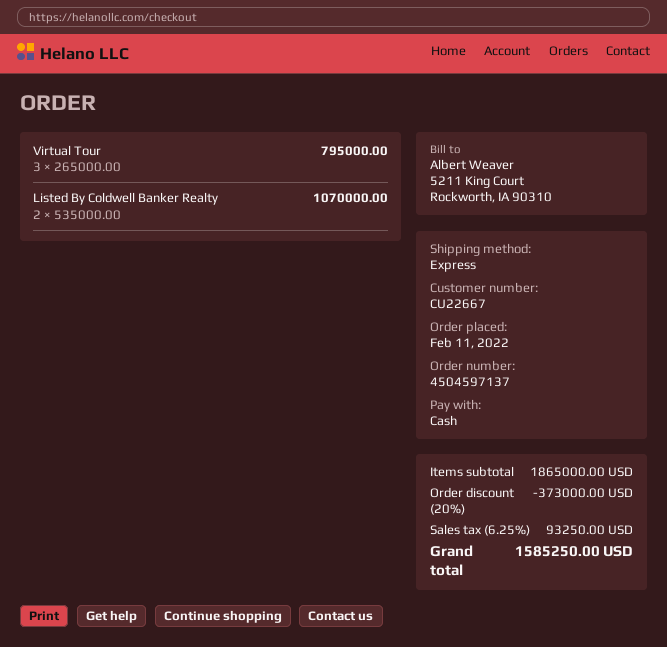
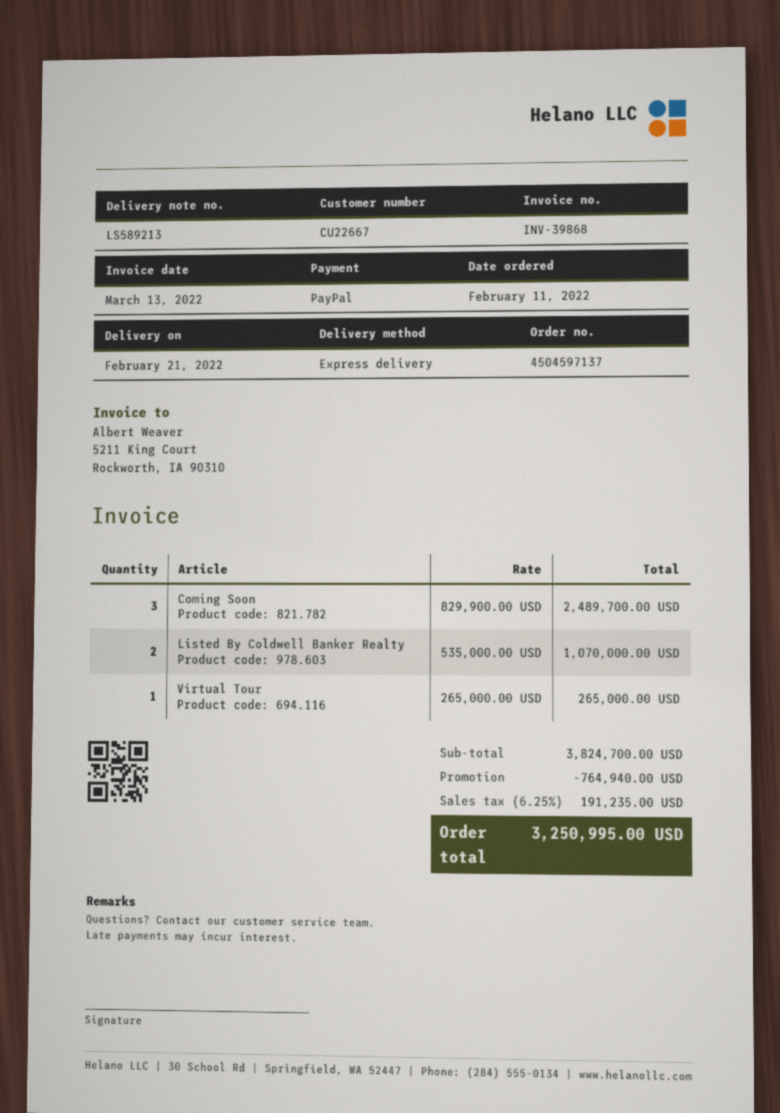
payment method: cash -> PayPal
Virtual Tour: 3 x 265000.00 = 795000.00 -> 1 x 265000.00 = 265000.00
Coming Soon: none -> 3 x 829900.00 = 2489700.00
subtotal: 1865000.00 -> 3824700.00
discount: 373000.00 -> 764940.00
tax: 6.25% = 93250.00 -> 6.25% = 191235.00
total: 1585250.00 -> 3250995.00

